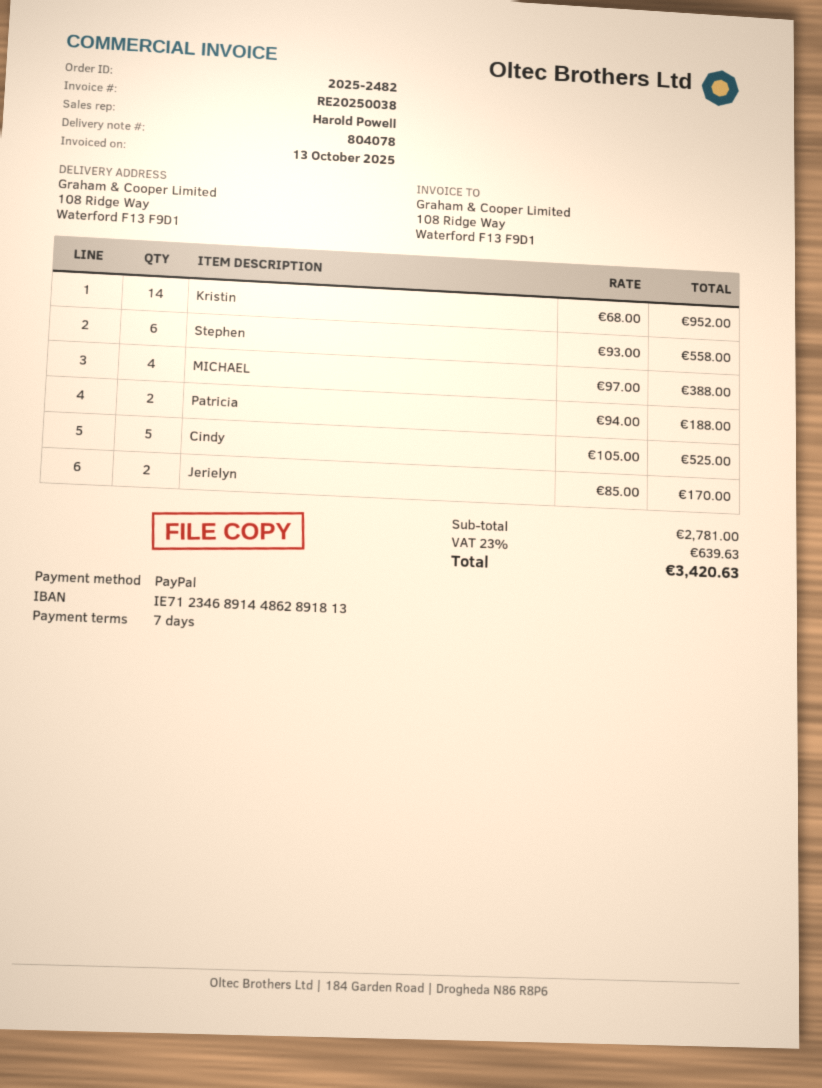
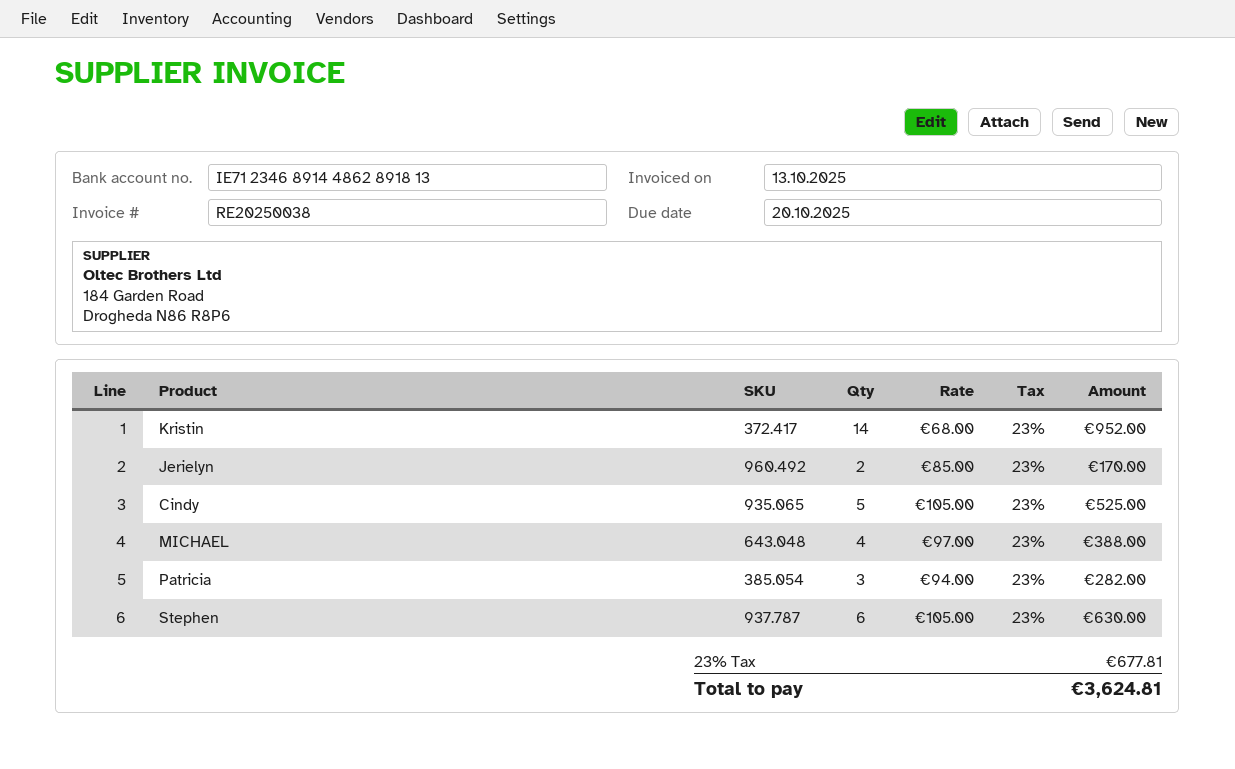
Stephen: 6 x 93.00 = 558.00 -> 6 x 105.00 = 630.00
Patricia: 2 x 94.00 = 188.00 -> 3 x 94.00 = 282.00
tax: 23% = 639.63 -> 23% = 677.81
total: 3420.63 -> 3624.81

